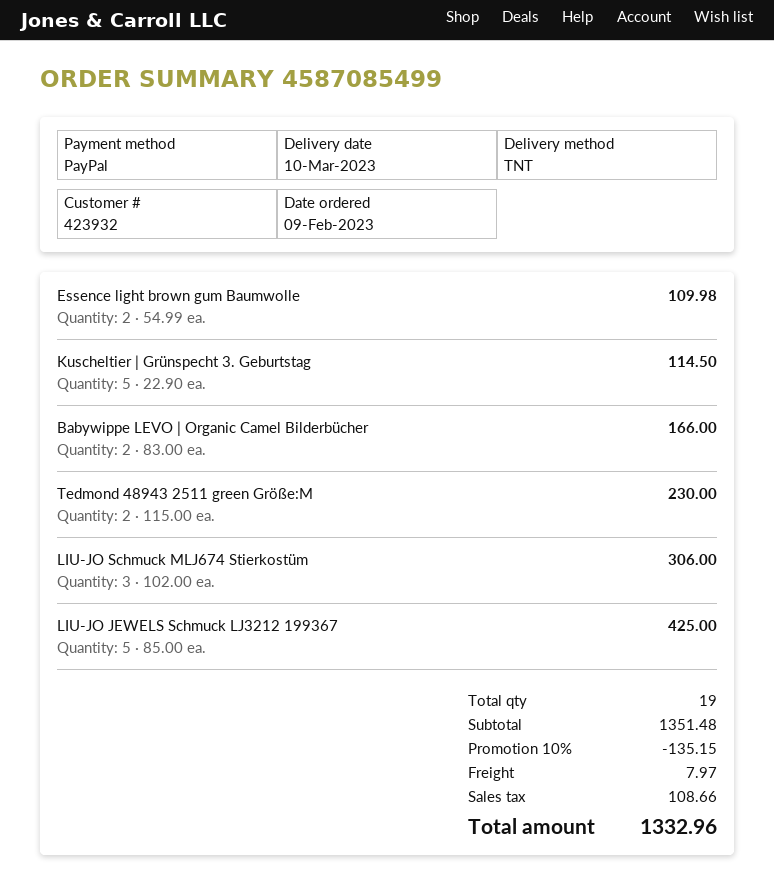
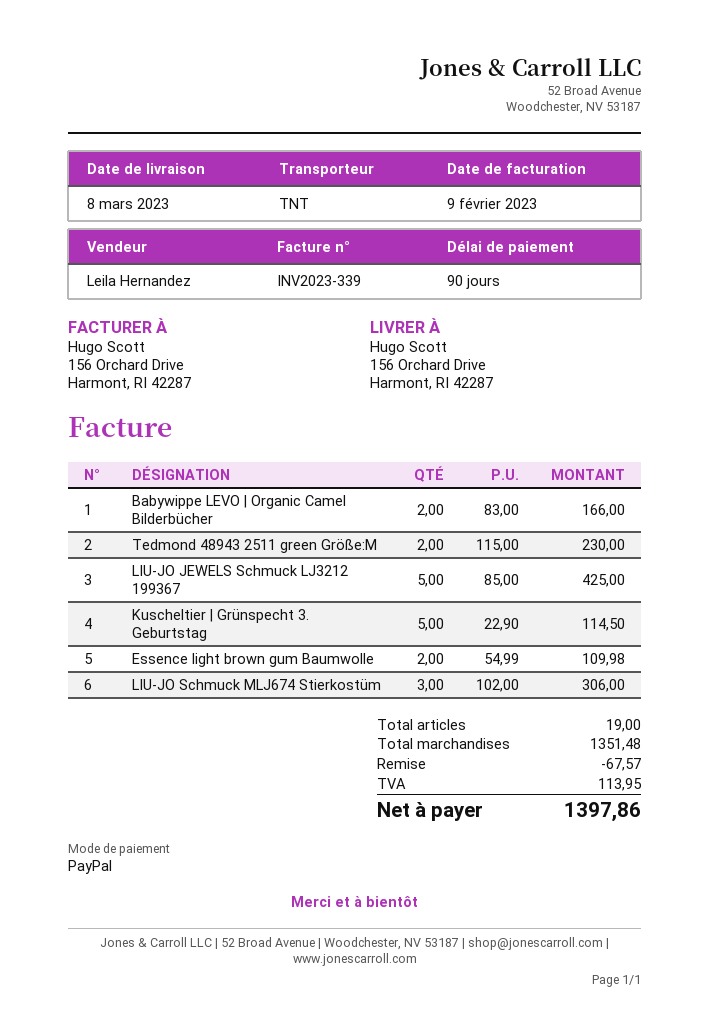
delivery date: 2023-03-10 -> 2023-03-08
discount: 135.15 -> 67.57
shipping: 7.97 -> none
tax: 108.66 -> 113.95
total: 1332.96 -> 1397.86

